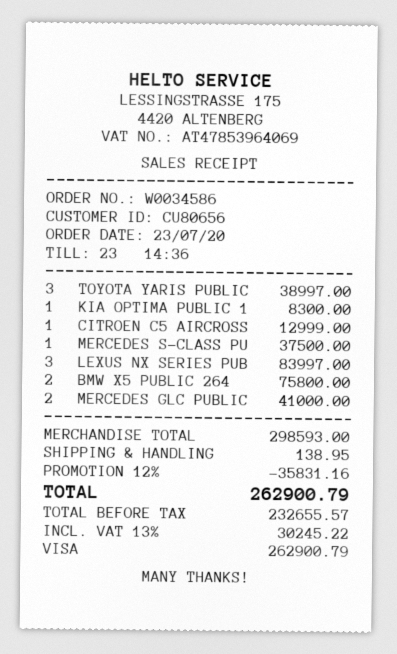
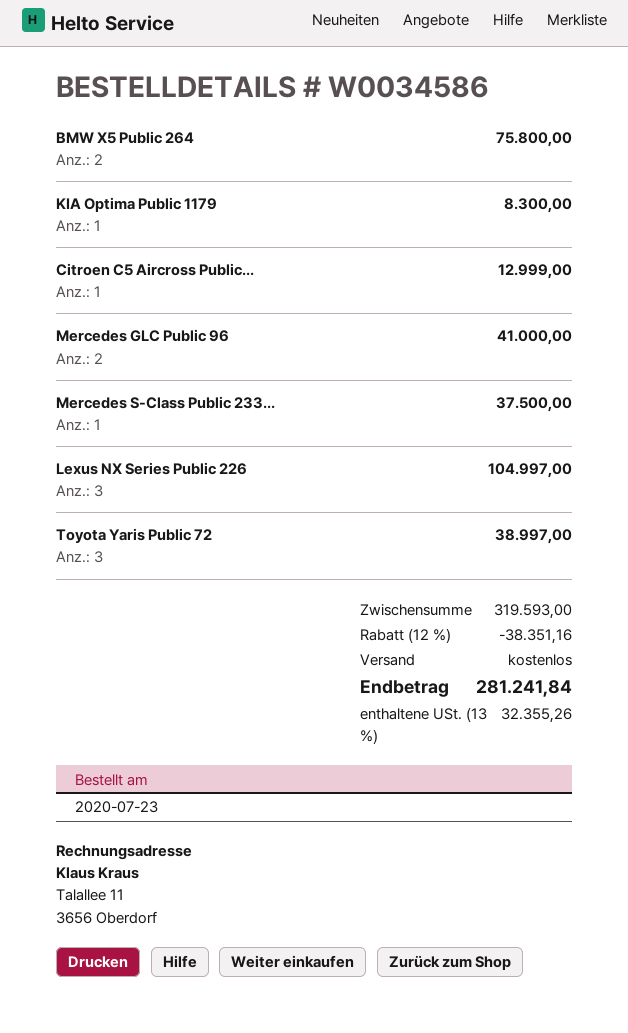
LEXUS NX SERIES PUB: 3 for 83997.00 -> 3 for 104997.00
subtotal: 298593.00 -> 319593.00
discount: 12% = 35831.16 -> 12% = 38351.16
shipping: 138.95 -> 0.00
tax: 13% = 30245.22 -> 13% = 32355.26
total: 262900.79 -> 281241.84

